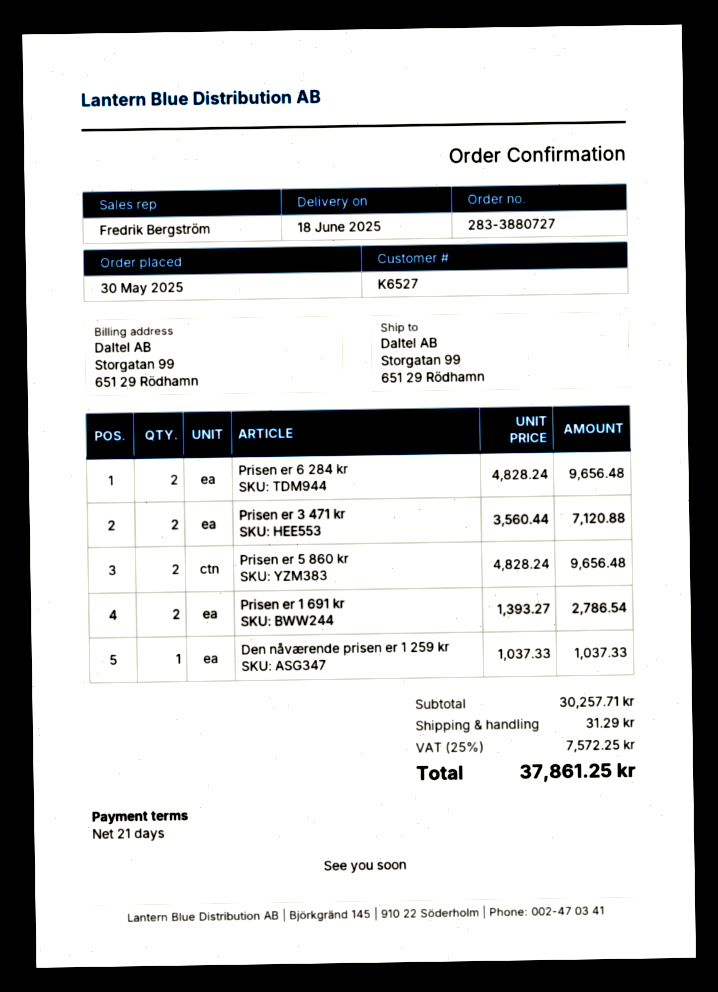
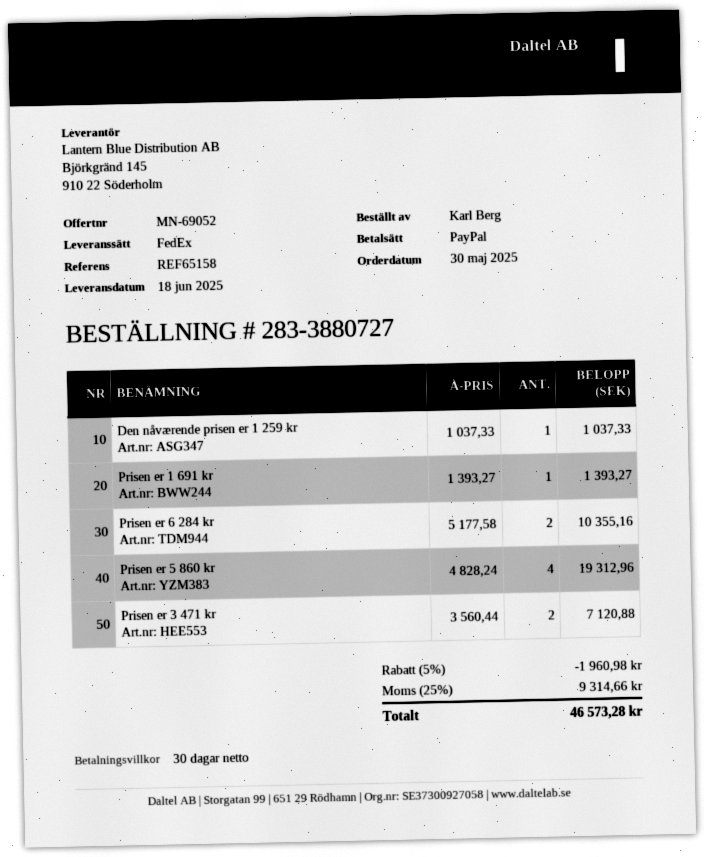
payment terms: 21 days -> 30 days
Prisen er 6 284 kr: 2 x 4828.24 = 9656.48 -> 2 x 5177.58 = 10355.16
Prisen er 5 860 kr: 2 x 4828.24 = 9656.48 -> 4 x 4828.24 = 19312.96
Prisen er 1 691 kr: 2 x 1393.27 = 2786.54 -> 1 x 1393.27 = 1393.27
discount: none -> 5% = 1960.98
shipping: 31.29 -> none
tax: 25% = 7572.25 -> 25% = 9314.66
total: 37861.25 -> 46573.28

